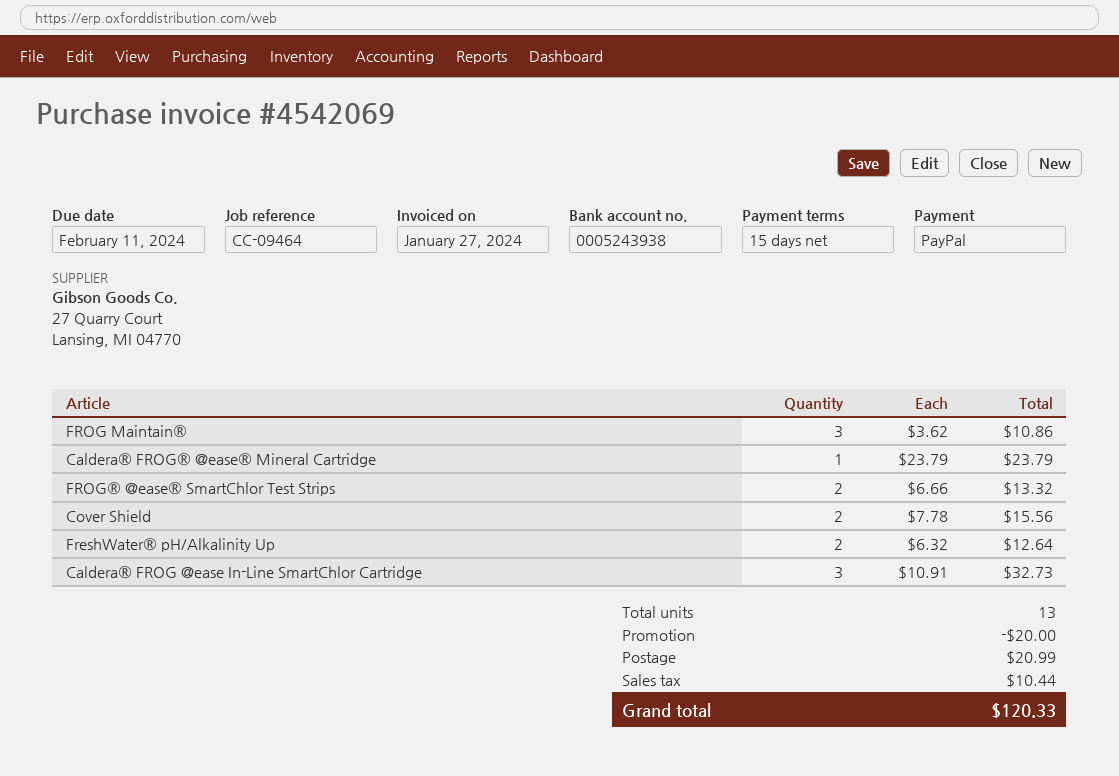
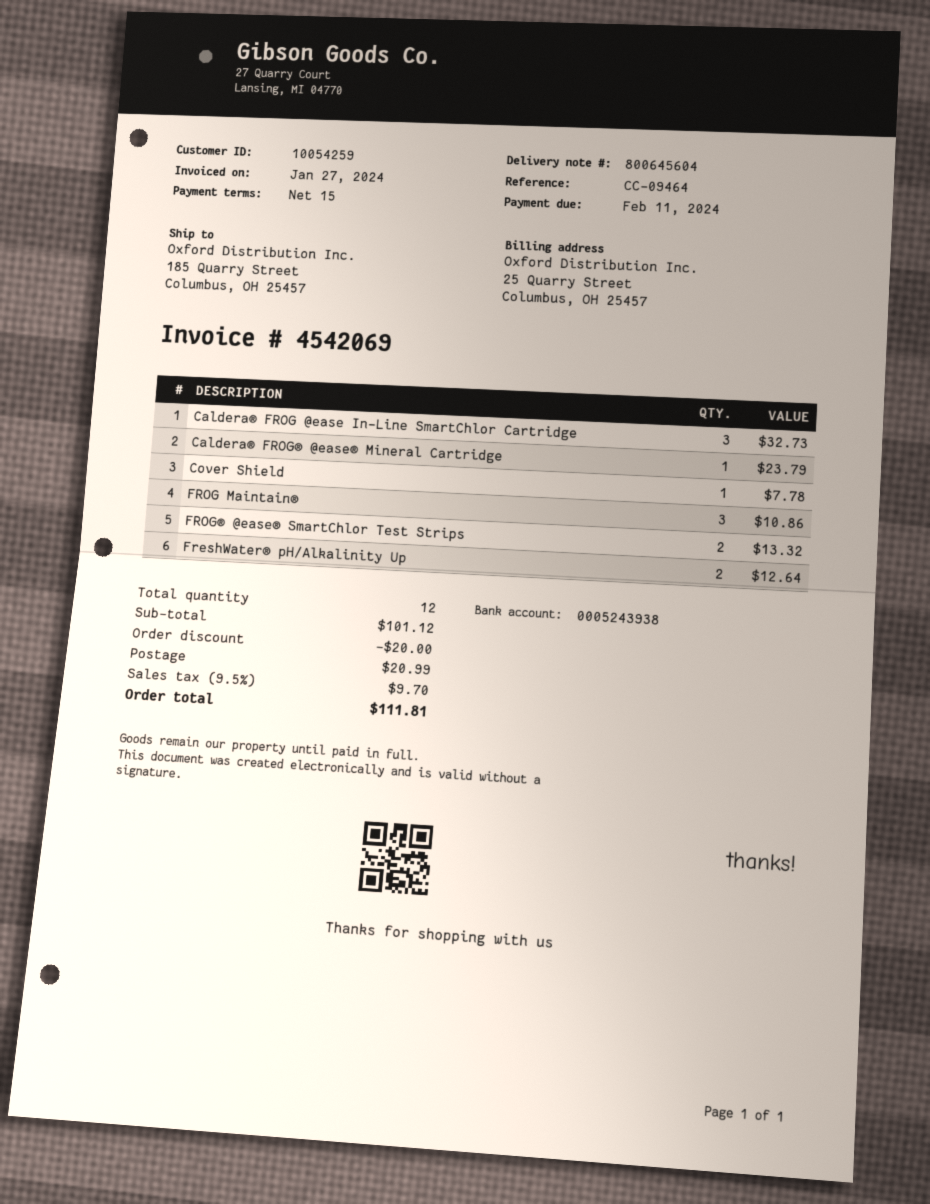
Cover Shield: 2 for 15.56 -> 1 for 7.78
total quantity: 13 -> 12
tax: 10.44 -> 9.70
total: 120.33 -> 111.81

